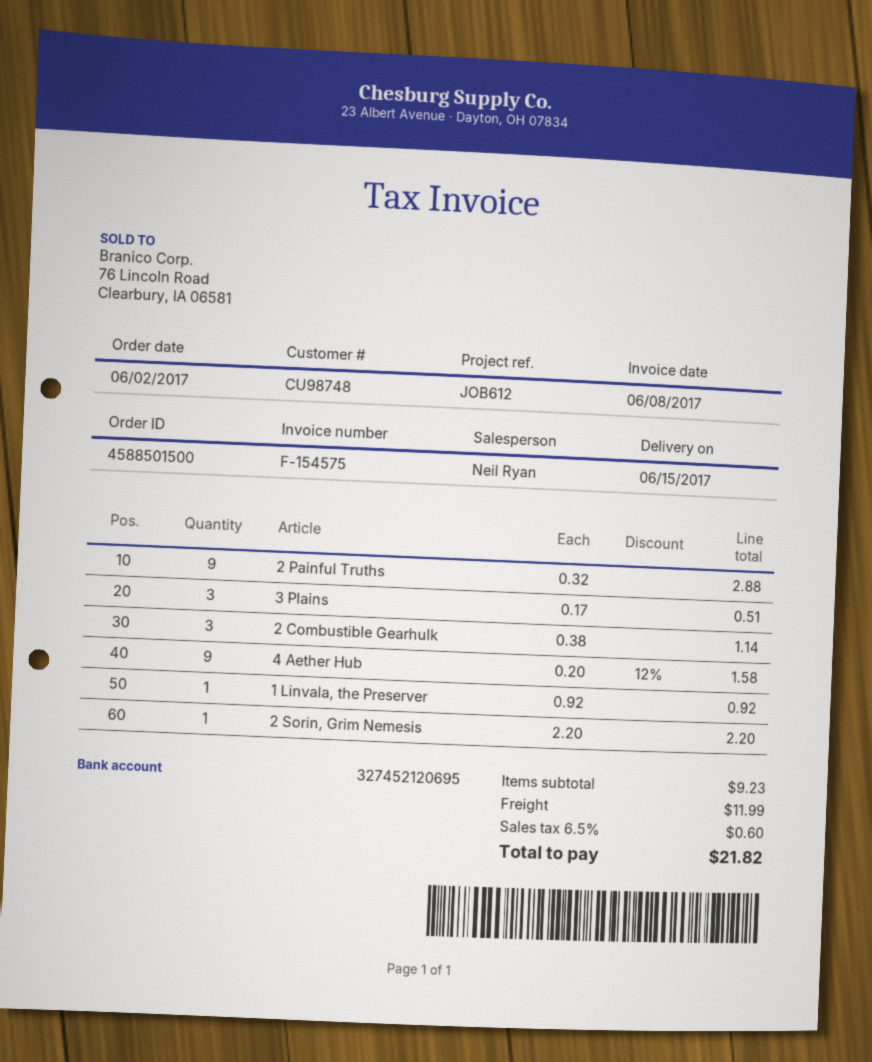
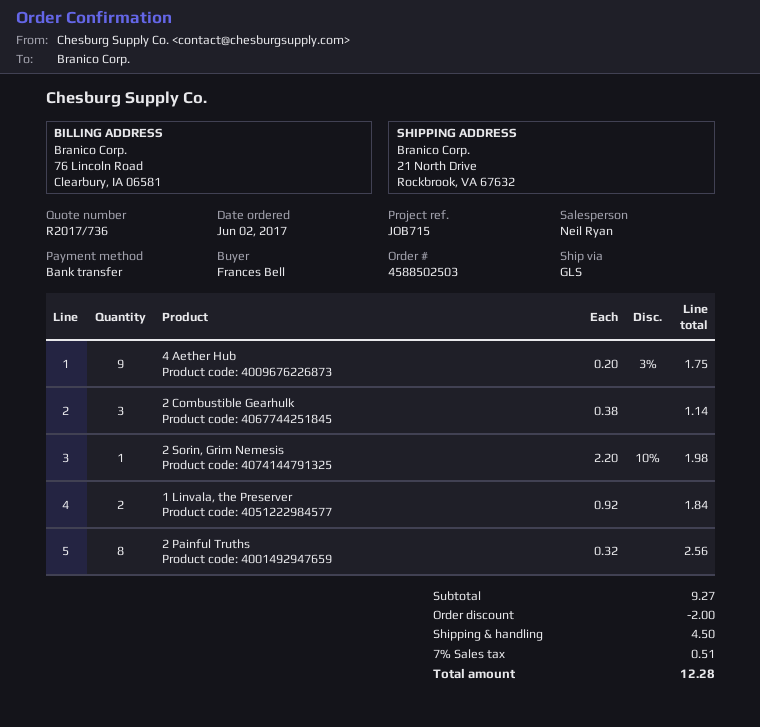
order number: 4588501500 -> 4588502503
reference: JOB612 -> JOB715
2 Painful Truths: 9 x 0.32 = 2.88 -> 8 x 0.32 = 2.56
3 Plains: 3 x 0.17 = 0.51 -> none
4 Aether Hub: 9 x 0.20 - 12% = 1.58 -> 9 x 0.20 - 3% = 1.75
1 Linvala, the Preserver: 1 x 0.92 = 0.92 -> 2 x 0.92 = 1.84
2 Sorin, Grim Nemesis: 1 x 2.20 = 2.20 -> 1 x 2.20 - 10% = 1.98
subtotal: 9.23 -> 9.27
discount: none -> 2.00
shipping: 11.99 -> 4.50
tax: 6.5% = 0.60 -> 7% = 0.51
total: 21.82 -> 12.28

